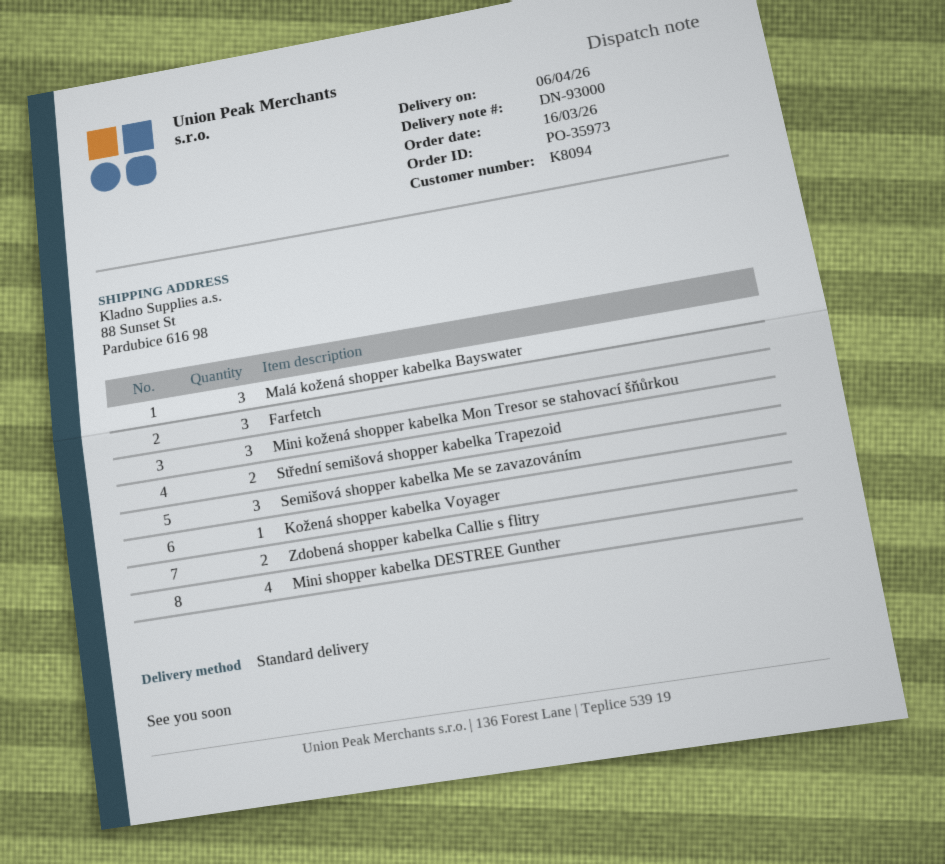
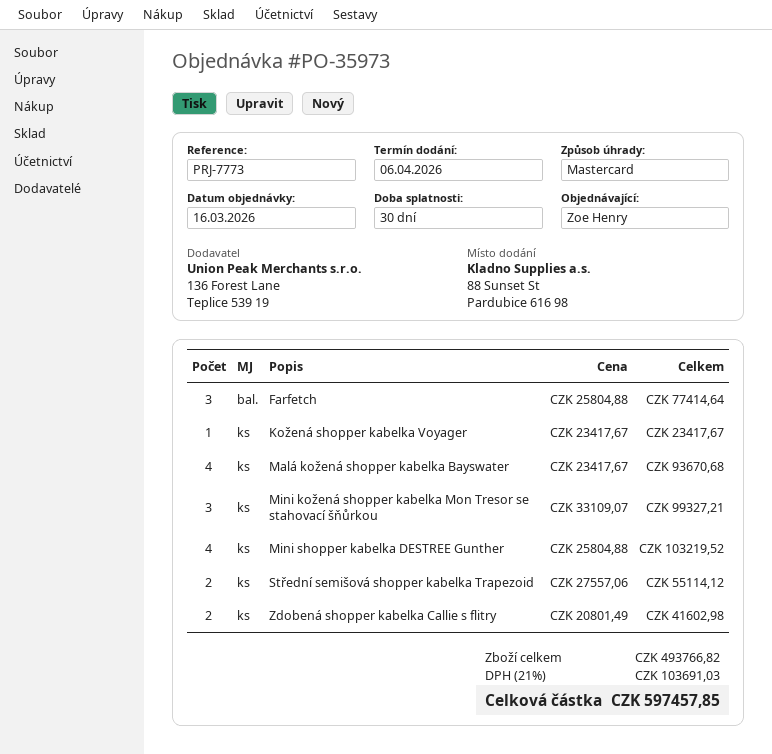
Malá kožená shopper kabelka Bayswater: 3 -> 4
Semišová shopper kabelka Me se zavazováním: 3 -> none

